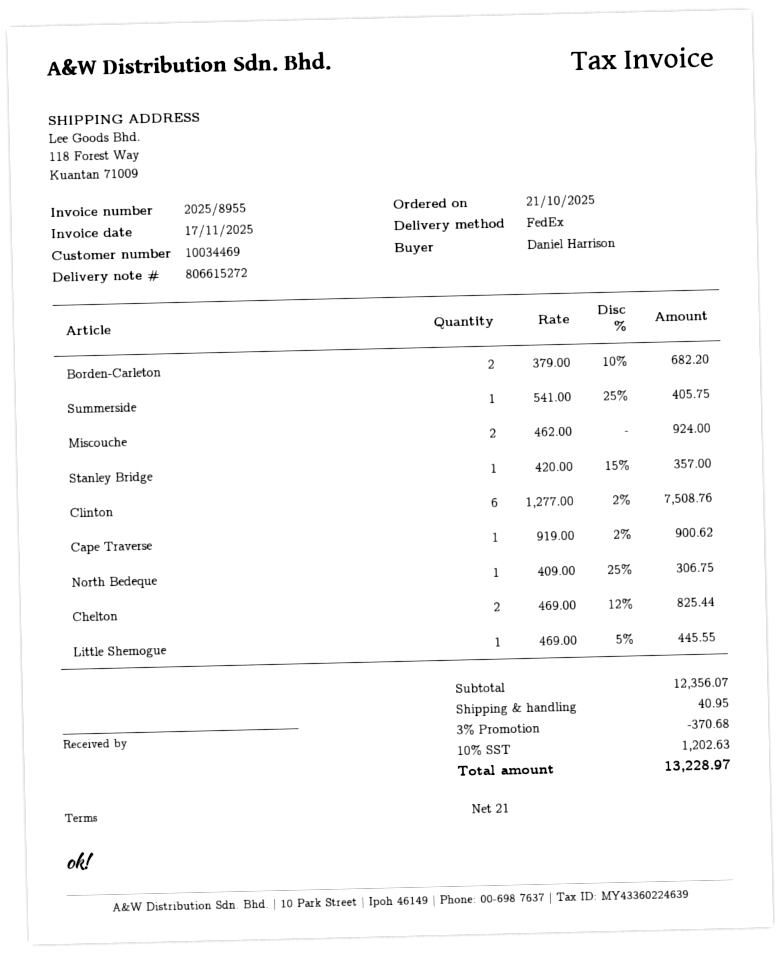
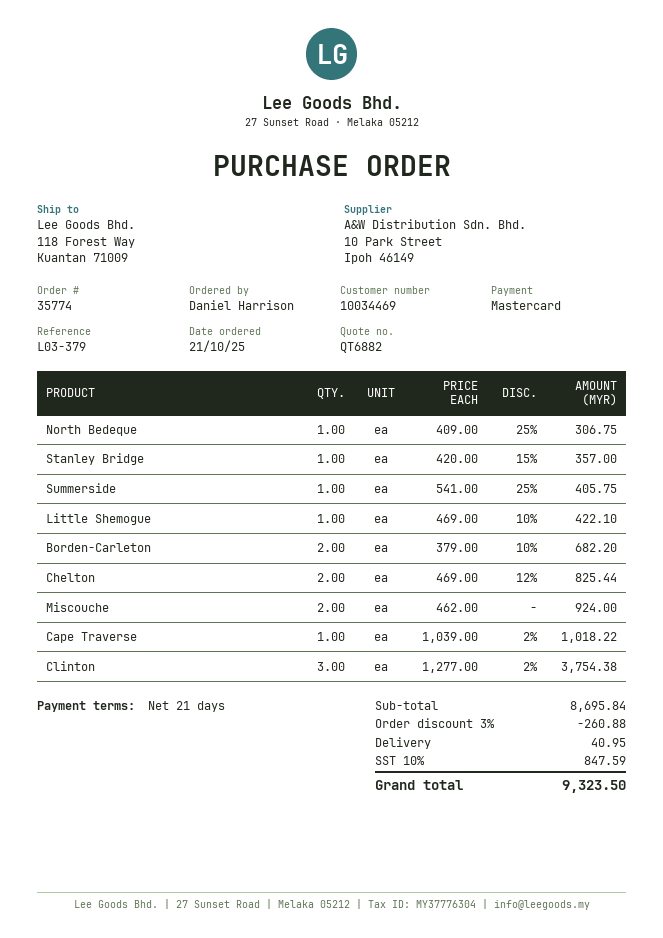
Clinton: 6 x 1277.00 - 2% = 7508.76 -> 3 x 1277.00 - 2% = 3754.38
Cape Traverse: 1 x 919.00 - 2% = 900.62 -> 1 x 1039.00 - 2% = 1018.22
Little Shemogue: 1 x 469.00 - 5% = 445.55 -> 1 x 469.00 - 10% = 422.10
subtotal: 12356.07 -> 8695.84
discount: 3% = 370.68 -> 3% = 260.88
tax: 10% = 1202.63 -> 10% = 847.59
total: 13228.97 -> 9323.50

